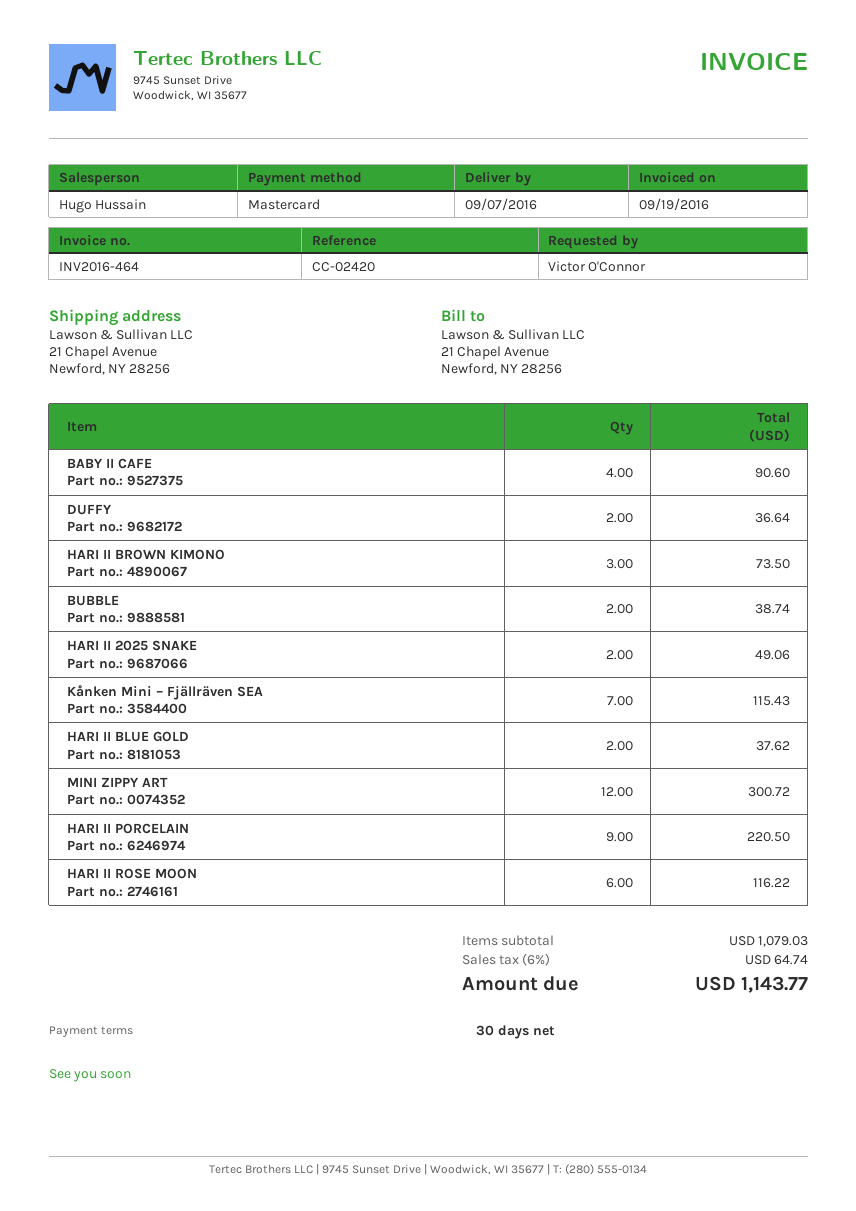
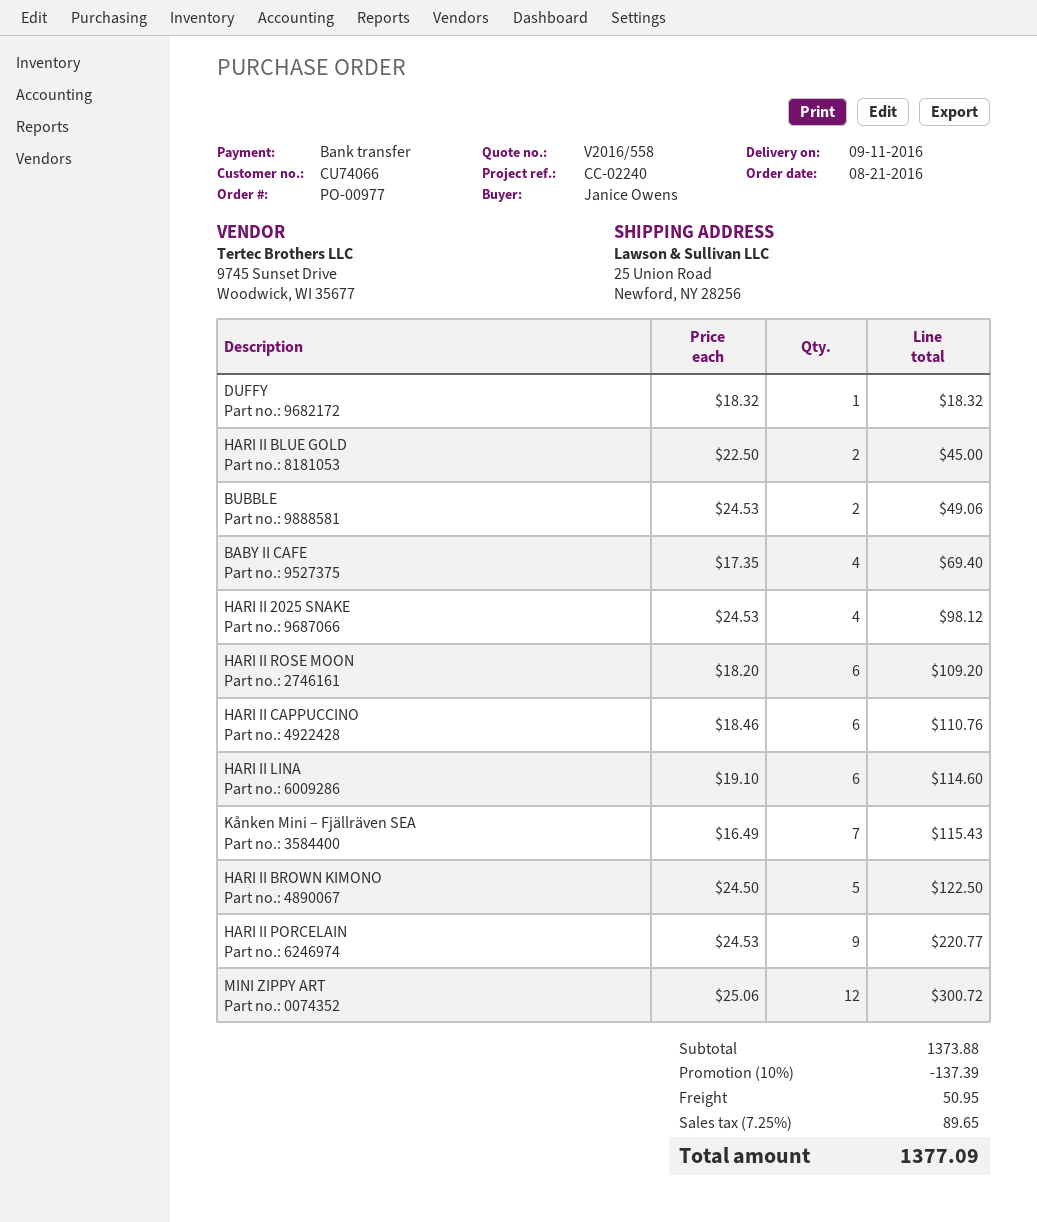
delivery date: 2016-09-07 -> 2016-09-11
reference: CC-02420 -> CC-02240
ordered by: Victor O'Connor -> Janice Owens
payment method: Mastercard -> bank transfer
ship to: 21 Chapel Avenue, Newford, NY 28256 -> 25 Union Road, Newford, NY 28256
BABY II CAFE: 4 for 90.60 -> 4 for 69.40
DUFFY: 2 for 36.64 -> 1 for 18.32
HARI II BROWN KIMONO: 3 for 73.50 -> 5 for 122.50
BUBBLE: 2 for 38.74 -> 2 for 49.06
HARI II 2025 SNAKE: 2 for 49.06 -> 4 for 98.12
HARI II BLUE GOLD: 2 for 37.62 -> 2 for 45.00
HARI II PORCELAIN: 9 for 220.50 -> 9 for 220.77
HARI II ROSE MOON: 6 for 116.22 -> 6 for 109.20
HARI II CAPPUCCINO: none -> 6 for 110.76
HARI II LINA: none -> 6 for 114.60
subtotal: 1079.03 -> 1373.88
discount: none -> 10% = 137.39
shipping: none -> 50.95
tax: 6% = 64.74 -> 7.25% = 89.65
total: 1143.77 -> 1377.09

